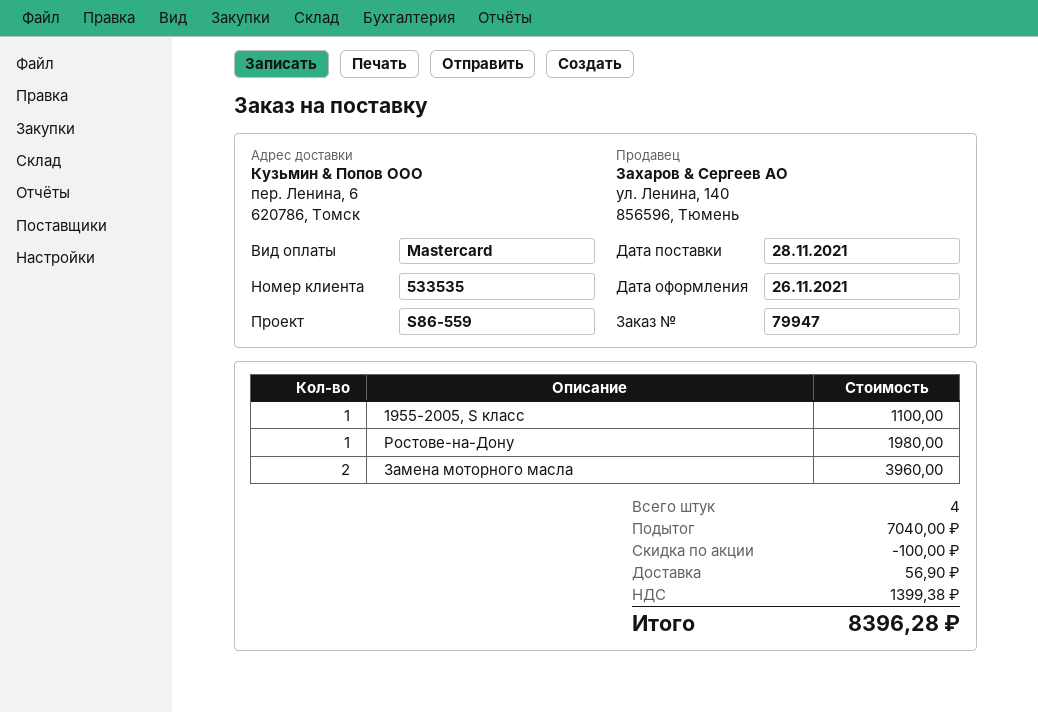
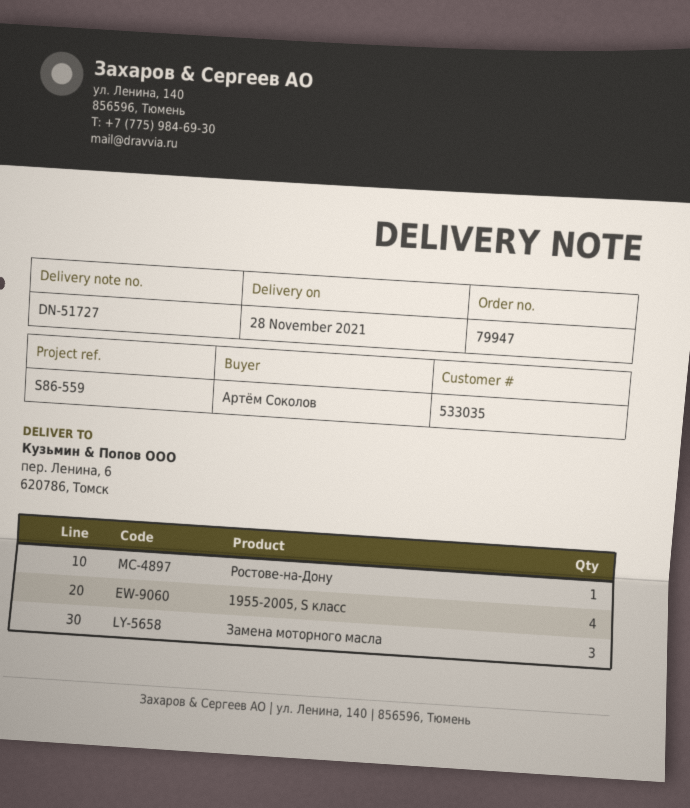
customer number: 533535 -> 533035
1955-2005, S класс: 1 -> 4
Замена моторного масла: 2 -> 3

